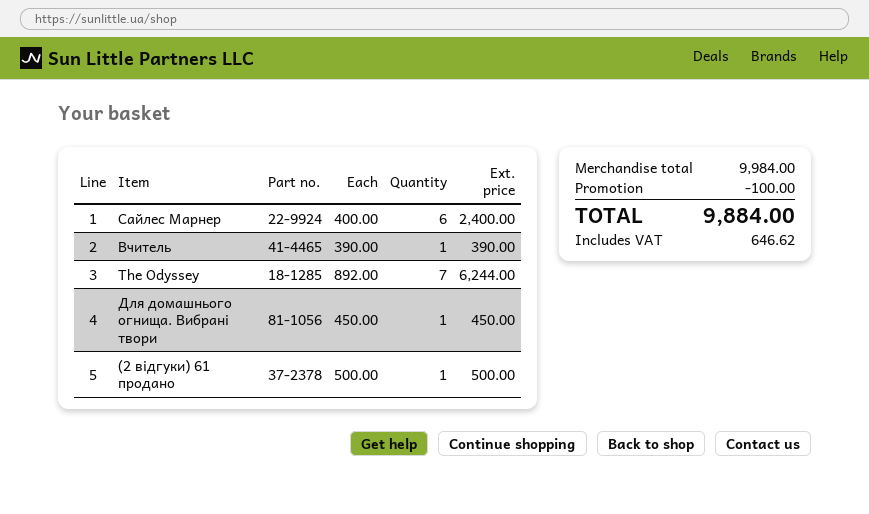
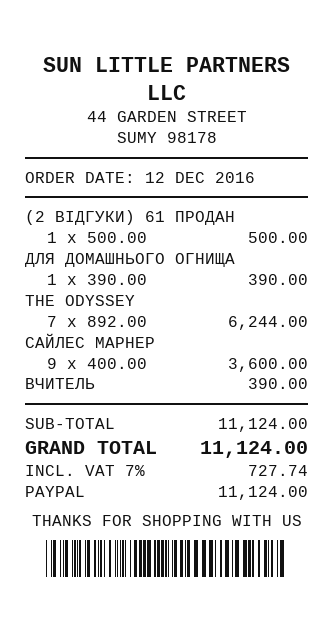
Сайлес Марнер: 6 x 400.00 = 2400.00 -> 9 x 400.00 = 3600.00
Для домашнього огнища. Вибрані твори: 1 x 450.00 = 450.00 -> 1 x 390.00 = 390.00
subtotal: 9984.00 -> 11124.00
discount: 100.00 -> none
tax: 646.62 -> 727.74
total: 9884.00 -> 11124.00

